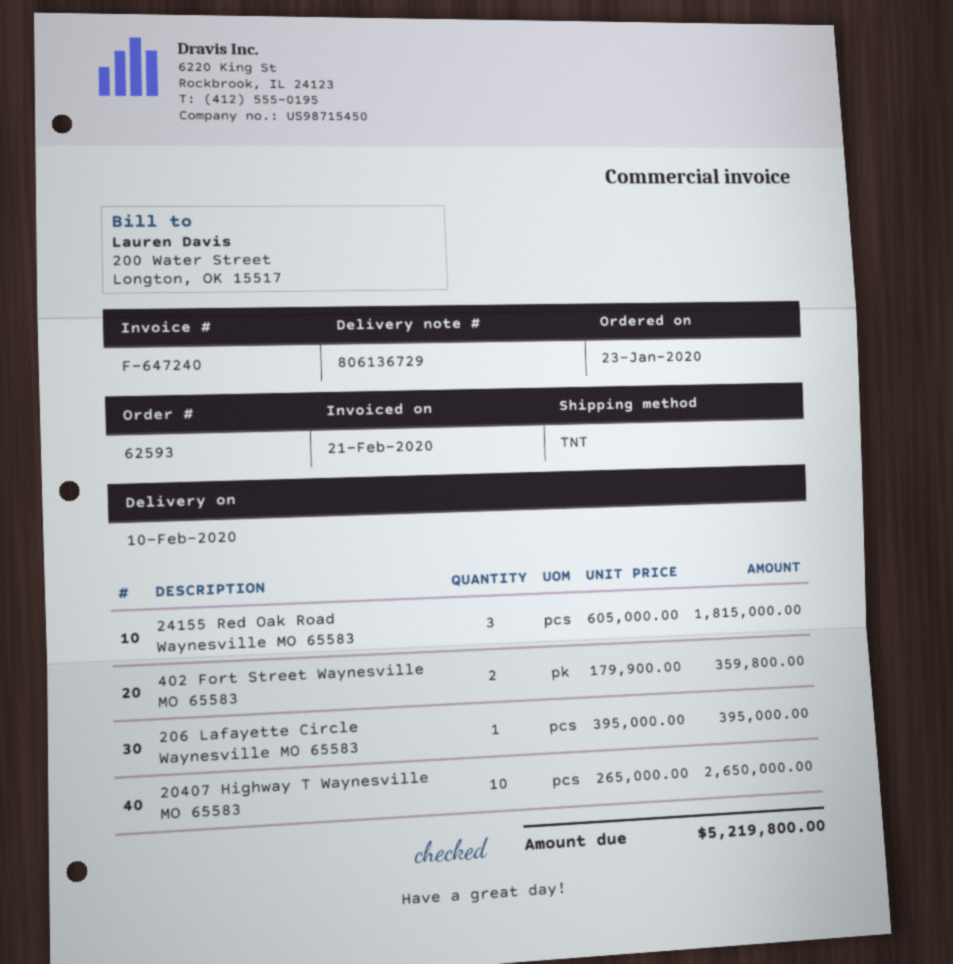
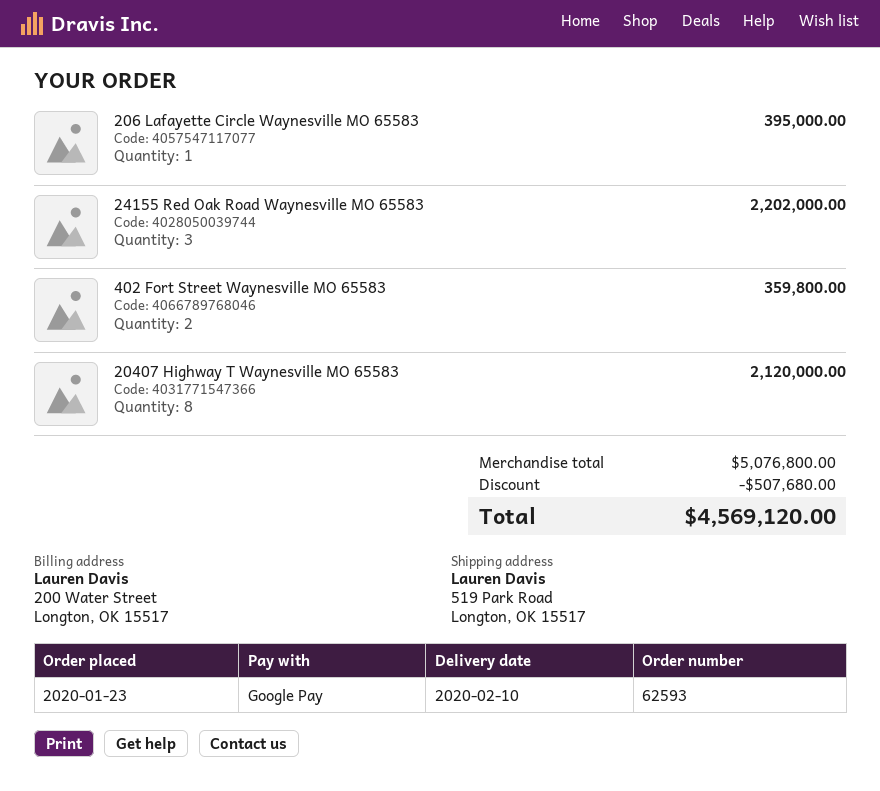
24155 Red Oak Road Waynesville MO 65583: 3 for 1815000.00 -> 3 for 2202000.00
20407 Highway T Waynesville MO 65583: 10 for 2650000.00 -> 8 for 2120000.00
discount: none -> 507680.00
total: 5219800.00 -> 4569120.00

